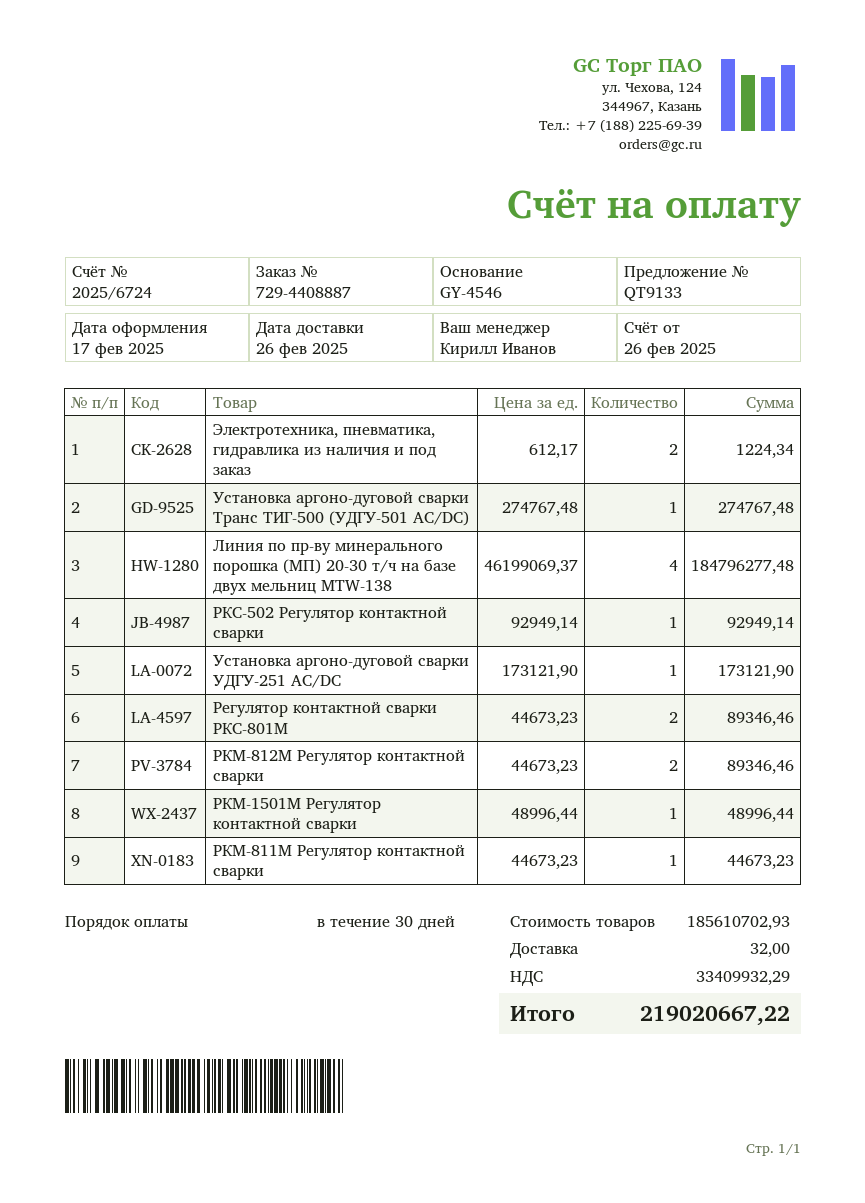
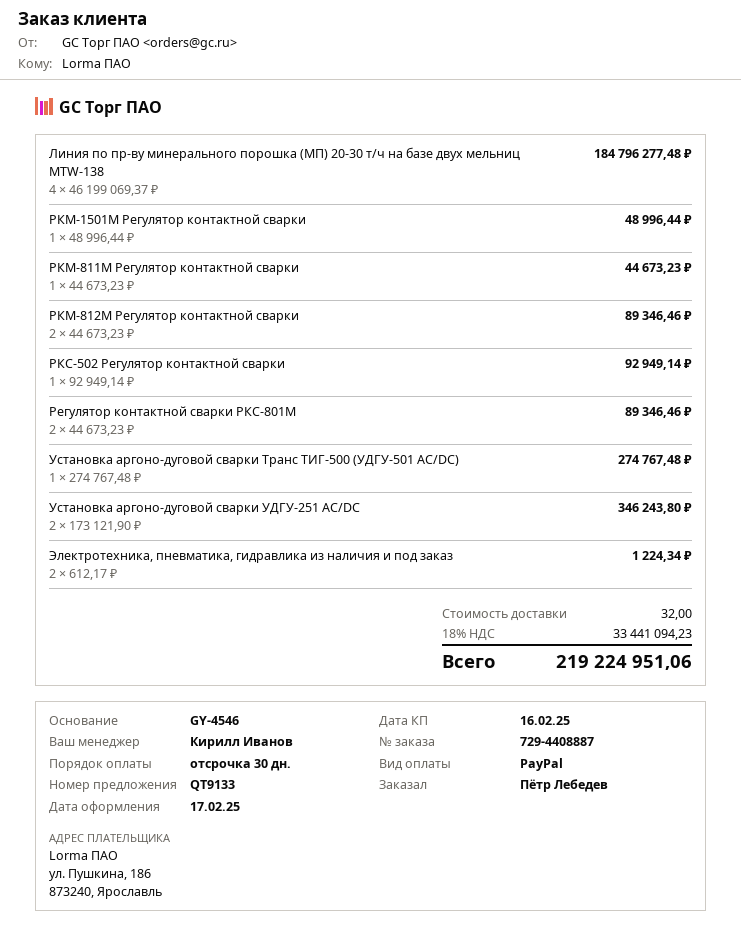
Установка аргоно-дуговой сварки УДГУ-251 AC/DC: 1 x 173121.90 = 173121.90 -> 2 x 173121.90 = 346243.80
tax: 33409932.29 -> 33441094.23
total: 219020667.22 -> 219224951.06

